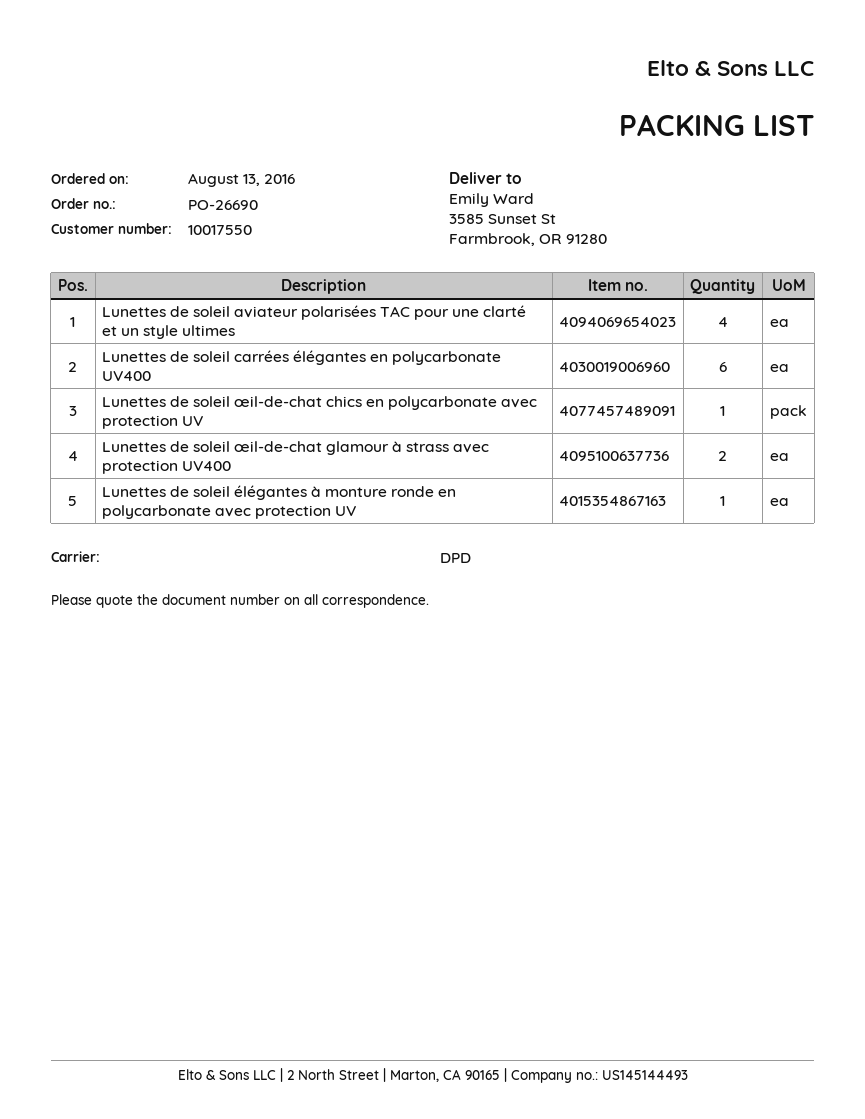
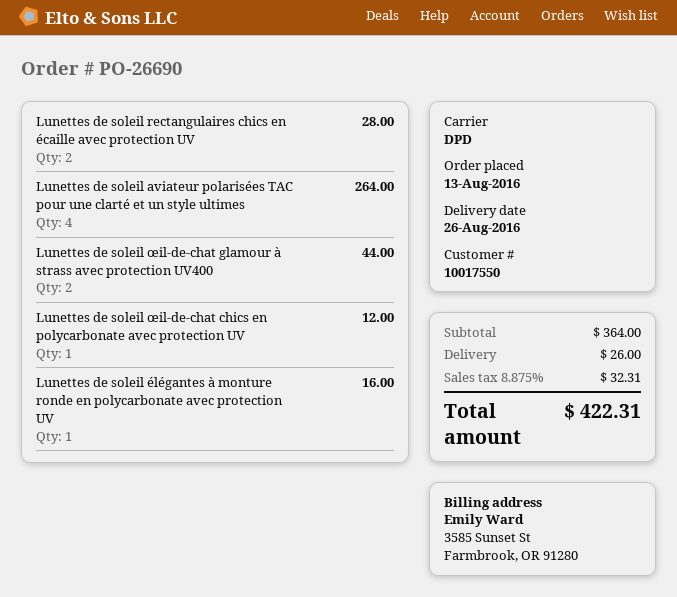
Lunettes de soleil carrées élégantes en polycarbonate UV400: 6 -> none
Lunettes de soleil rectangulaires chics en écaille avec protection UV: none -> 2

